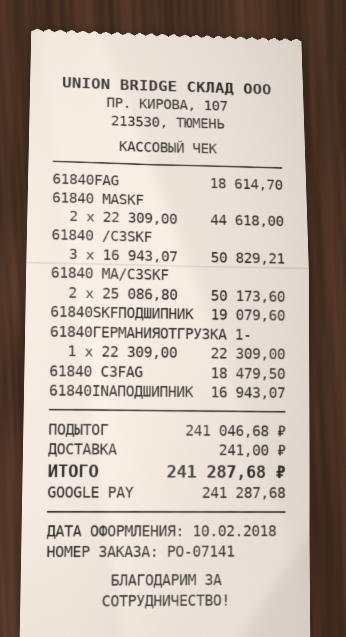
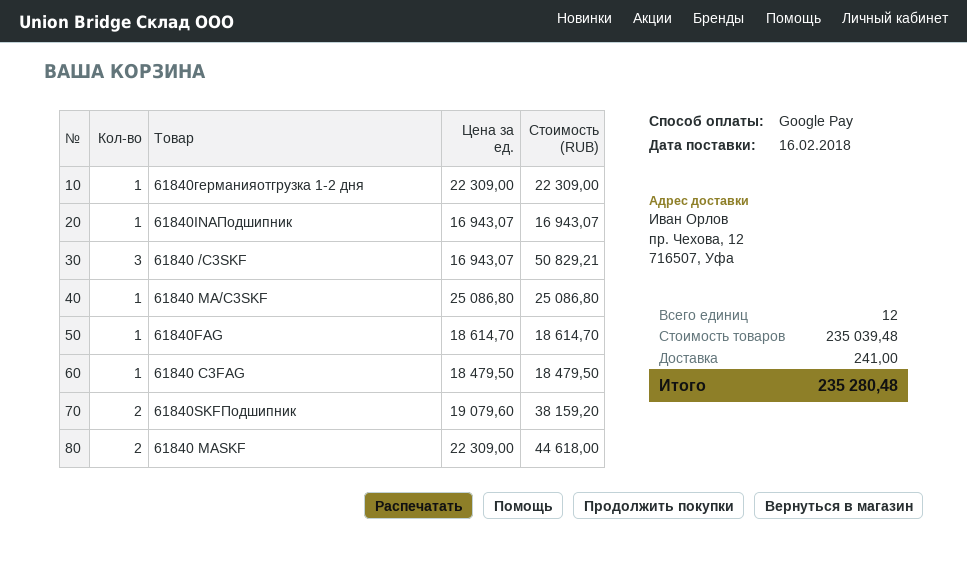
61840 MA/C3SKF: 2 x 25086.80 = 50173.60 -> 1 x 25086.80 = 25086.80
61840SKFПОДШИПНИК: 1 x 19079.60 = 19079.60 -> 2 x 19079.60 = 38159.20
subtotal: 241046.68 -> 235039.48
total: 241287.68 -> 235280.48

